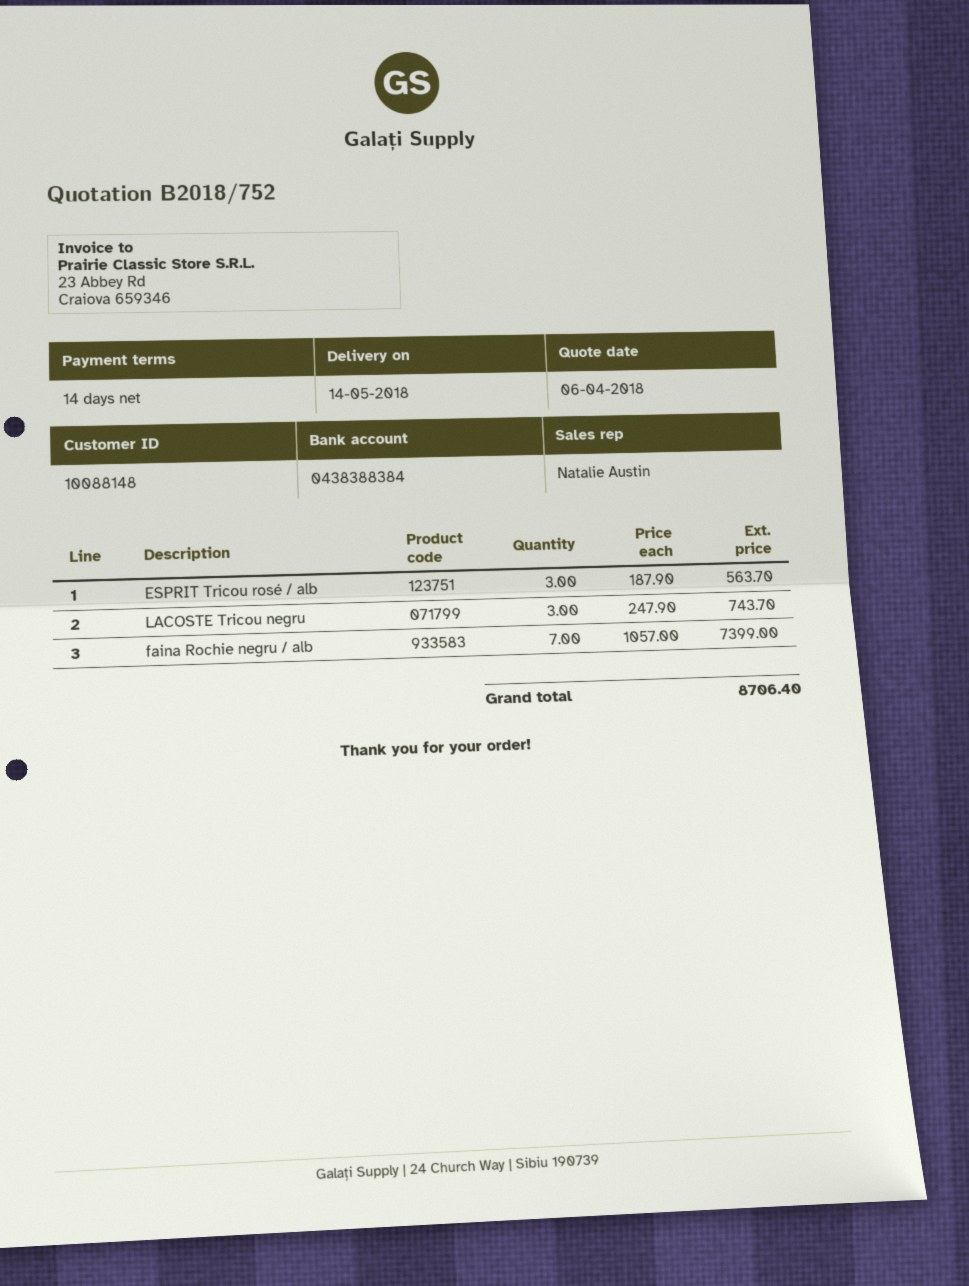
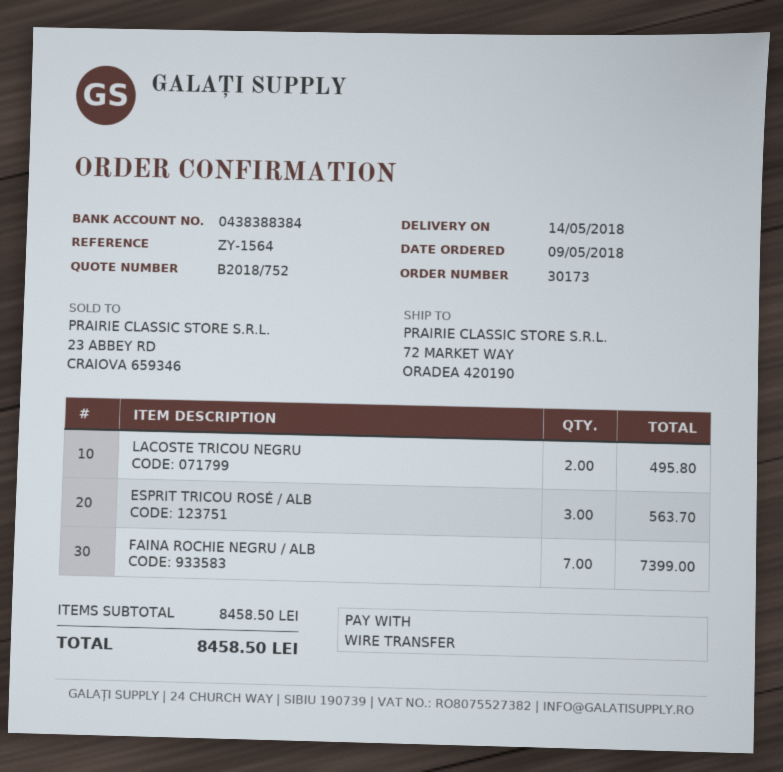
LACOSTE Tricou negru: 3 for 743.70 -> 2 for 495.80
total: 8706.40 -> 8458.50

